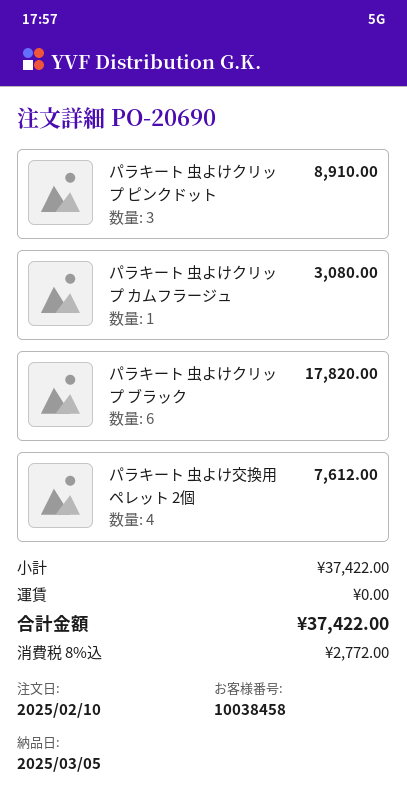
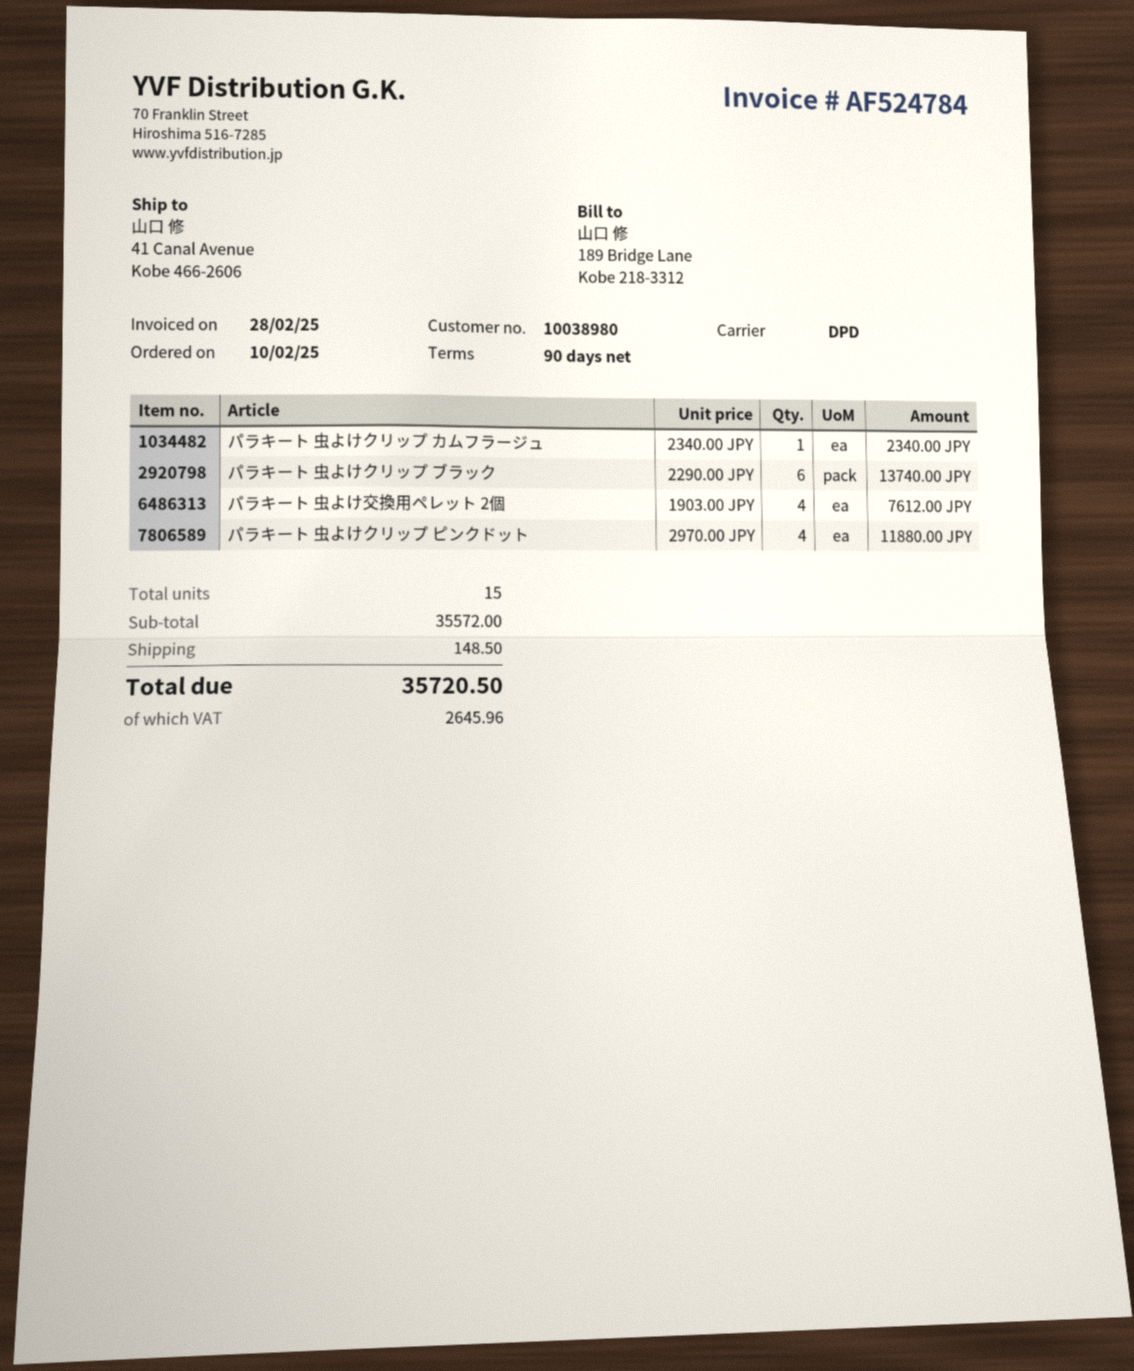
customer number: 10038458 -> 10038980
パラキート 虫よけクリップ ピンクドット: 3 for 8910.00 -> 4 for 11880.00
パラキート 虫よけクリップ カムフラージュ: 1 for 3080.00 -> 1 for 2340.00
パラキート 虫よけクリップ ブラック: 6 for 17820.00 -> 6 for 13740.00
subtotal: 37422.00 -> 35572.00
shipping: 0.00 -> 148.50
tax: 2772.00 -> 2645.96
total: 37422.00 -> 35720.50

